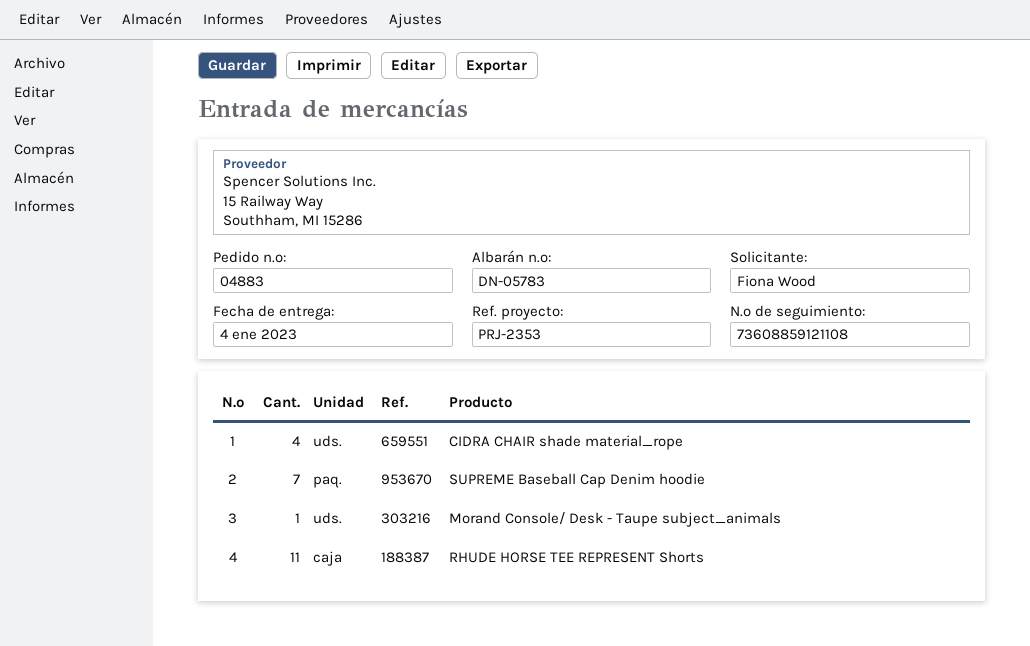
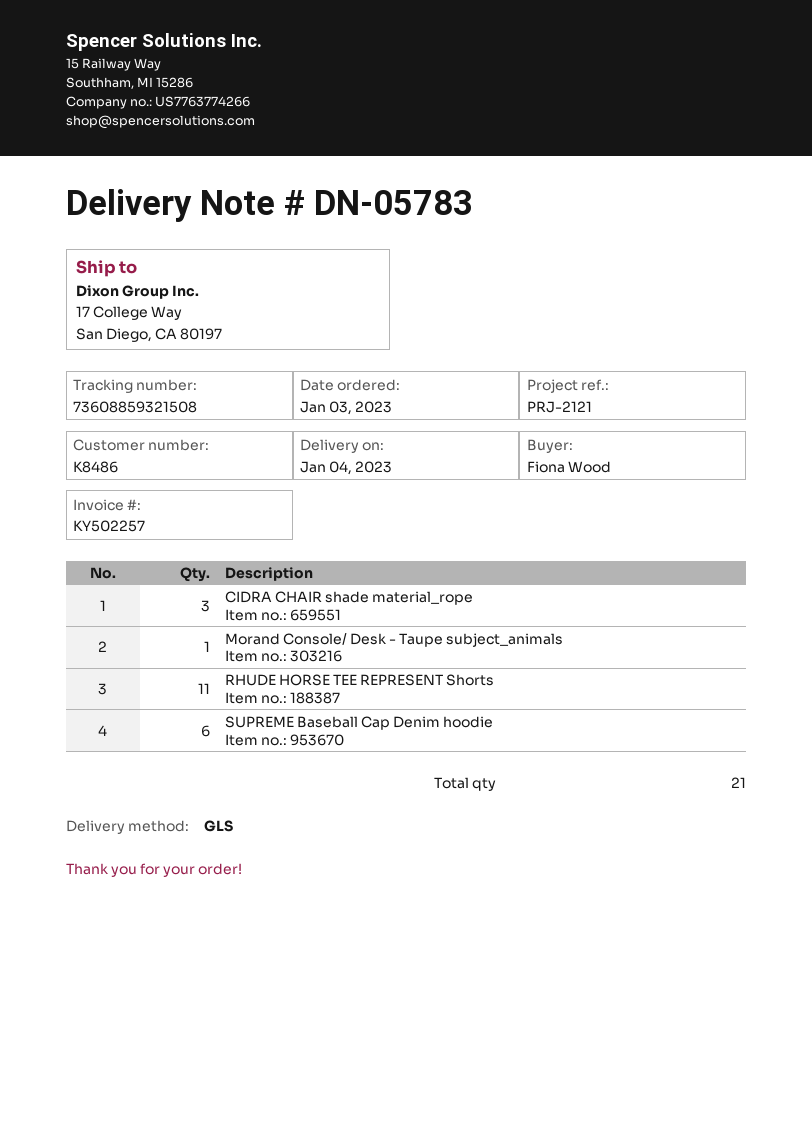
reference: PRJ-2353 -> PRJ-2121
tracking number: 73608859121108 -> 73608859321508
CIDRA CHAIR shade material_rope: 4 -> 3
SUPREME Baseball Cap Denim hoodie: 7 -> 6

